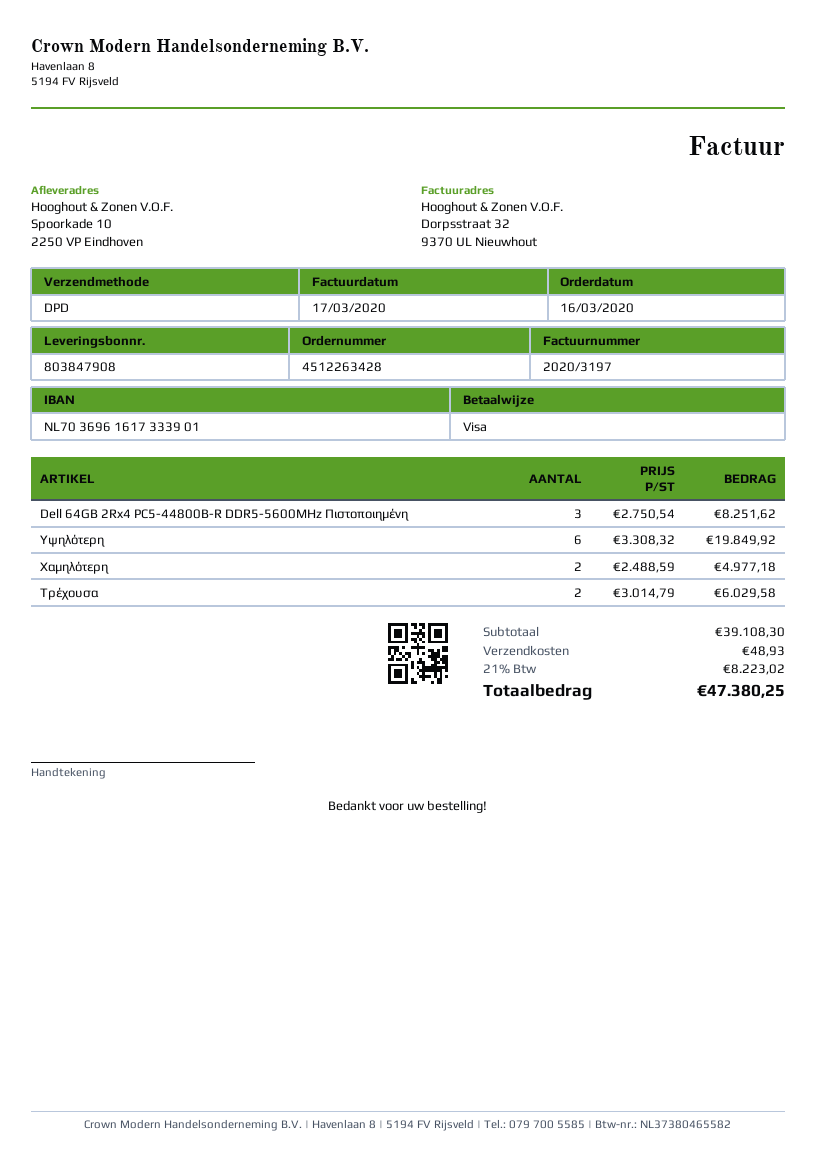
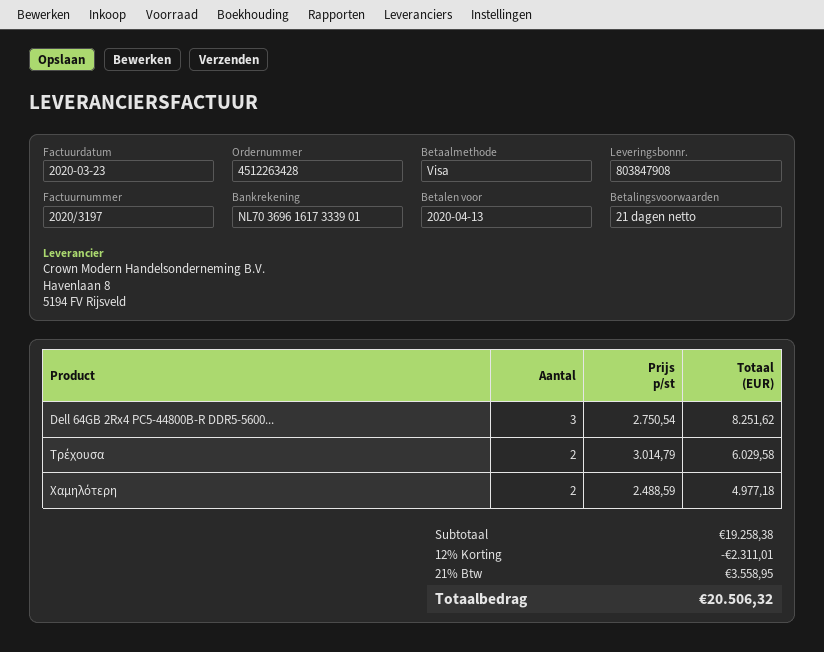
invoice date: 2020-03-17 -> 2020-03-23
Υψηλότερη: 6 x 3308.32 = 19849.92 -> none
subtotal: 39108.30 -> 19258.38
discount: none -> 12% = 2311.01
shipping: 48.93 -> none
tax: 21% = 8223.02 -> 21% = 3558.95
total: 47380.25 -> 20506.32

